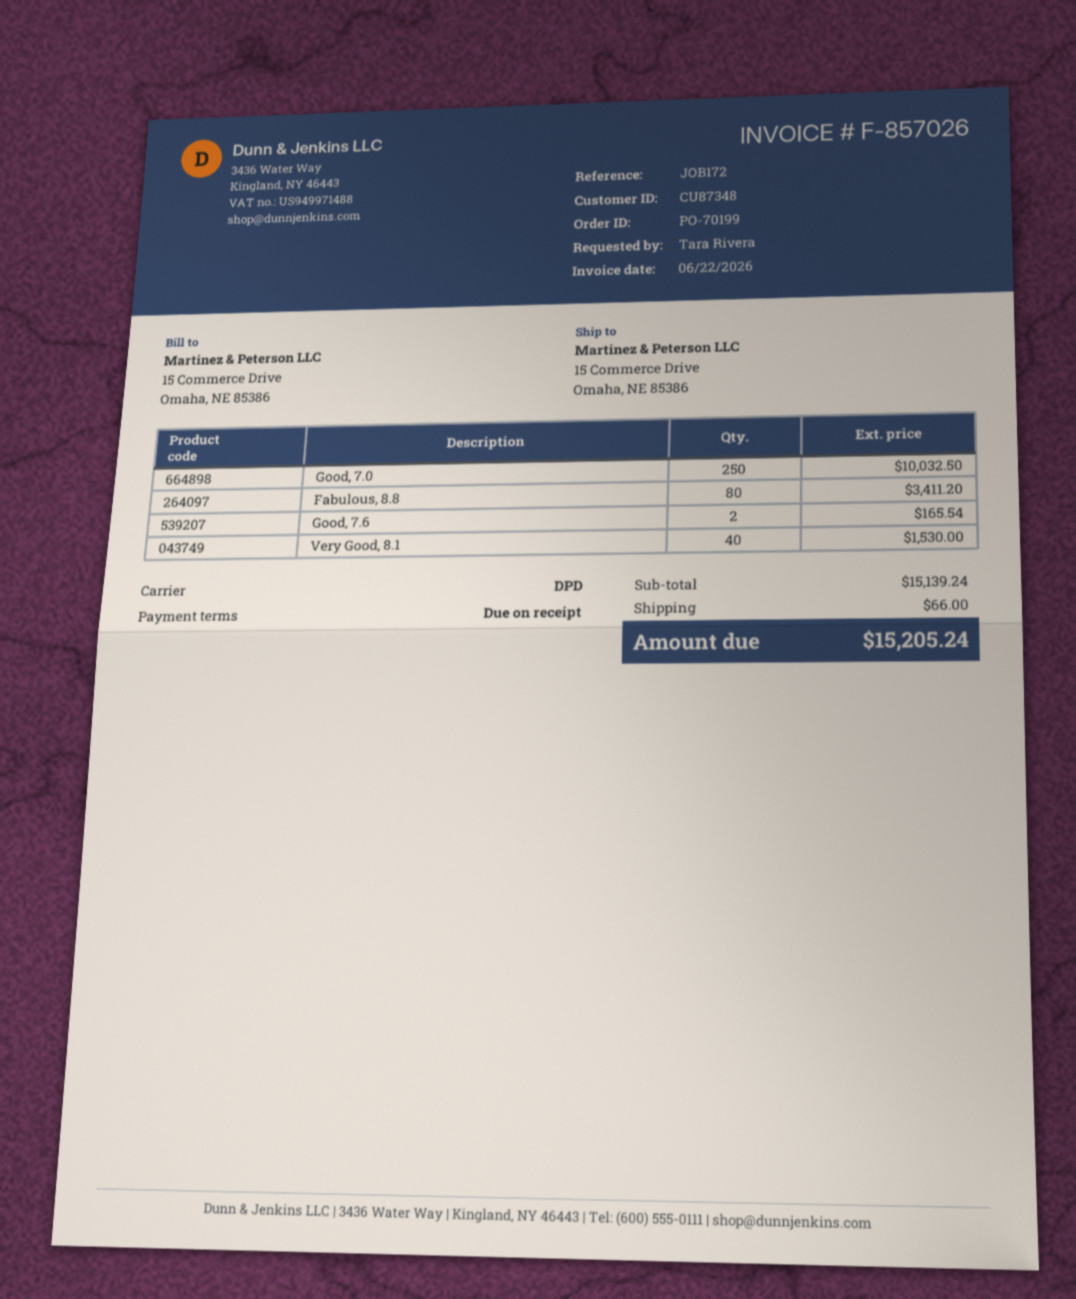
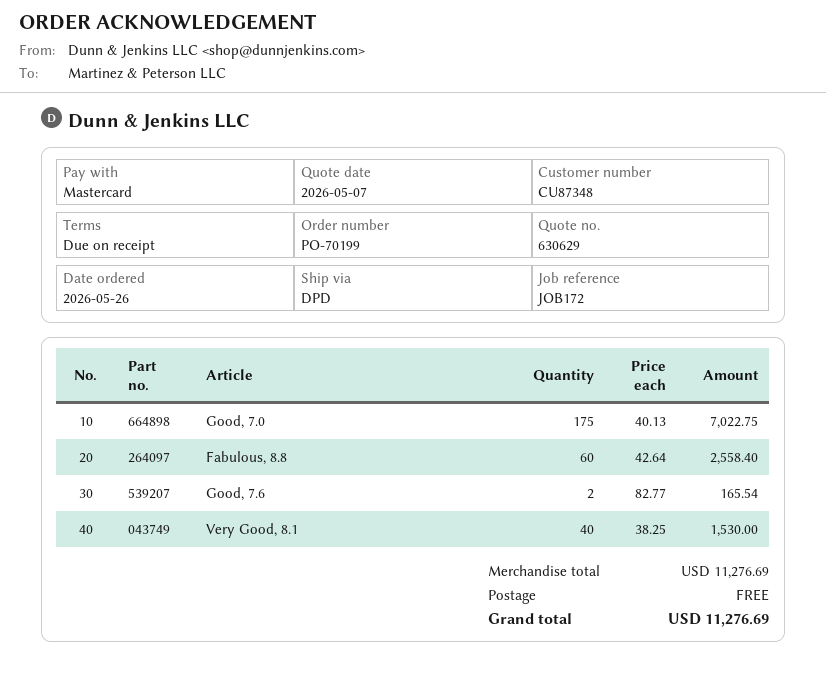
Good, 7.0: 250 for 10032.50 -> 175 for 7022.75
Fabulous, 8.8: 80 for 3411.20 -> 60 for 2558.40
subtotal: 15139.24 -> 11276.69
shipping: 66.00 -> 0.00
total: 15205.24 -> 11276.69

